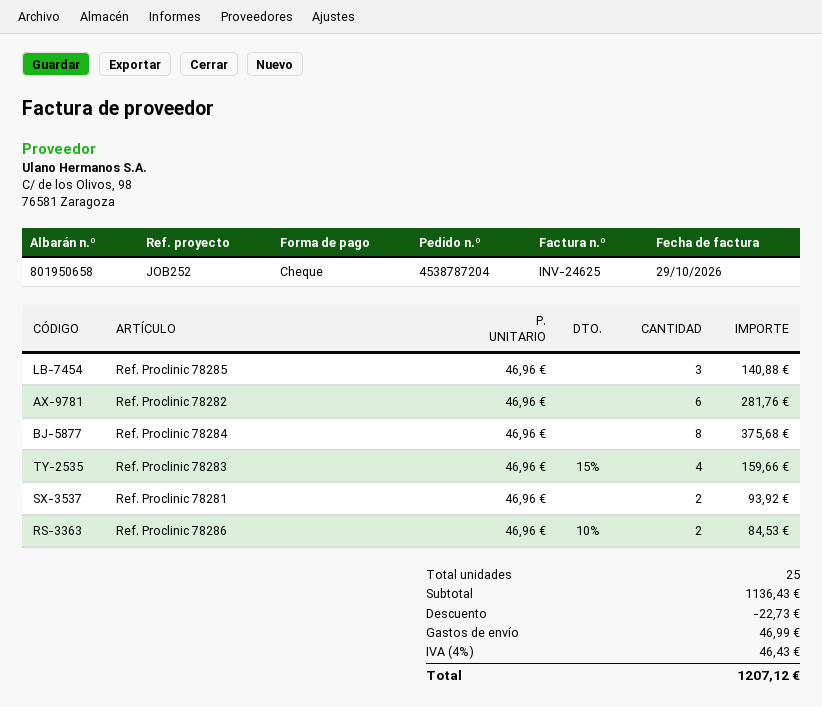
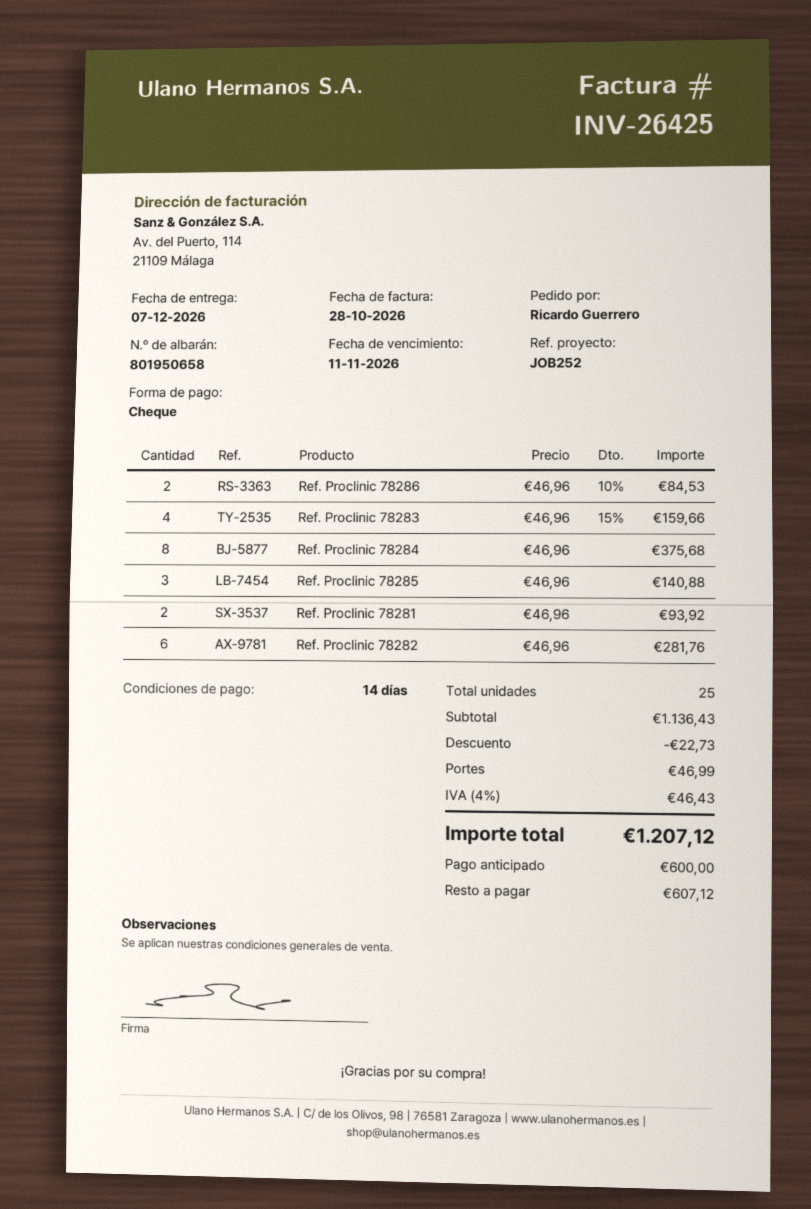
invoice number: INV-24625 -> INV-26425
invoice date: 2026-10-29 -> 2026-10-28

